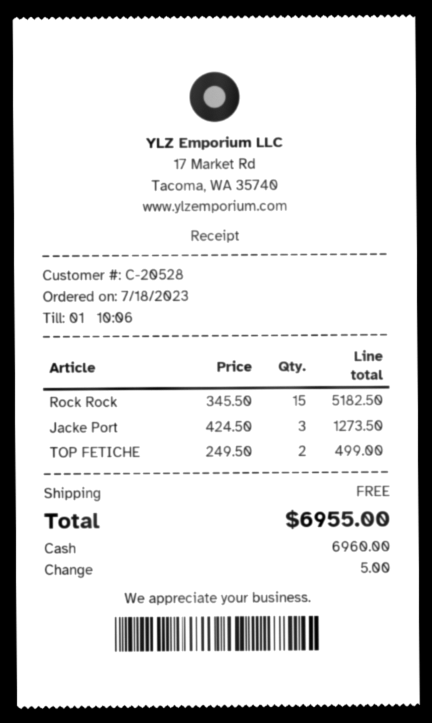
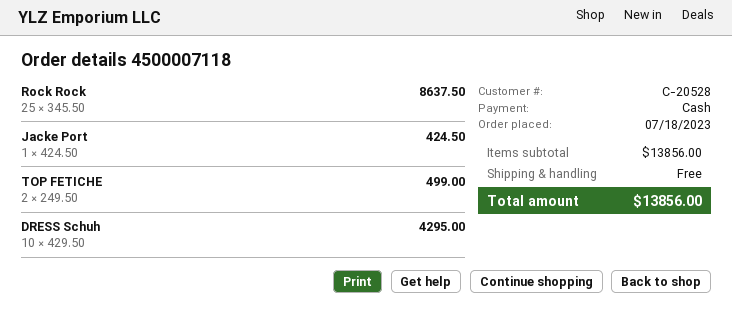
Rock Rock: 15 x 345.50 = 5182.50 -> 25 x 345.50 = 8637.50
Jacke Port: 3 x 424.50 = 1273.50 -> 1 x 424.50 = 424.50
DRESS Schuh: none -> 10 x 429.50 = 4295.00
total: 6955.00 -> 13856.00

